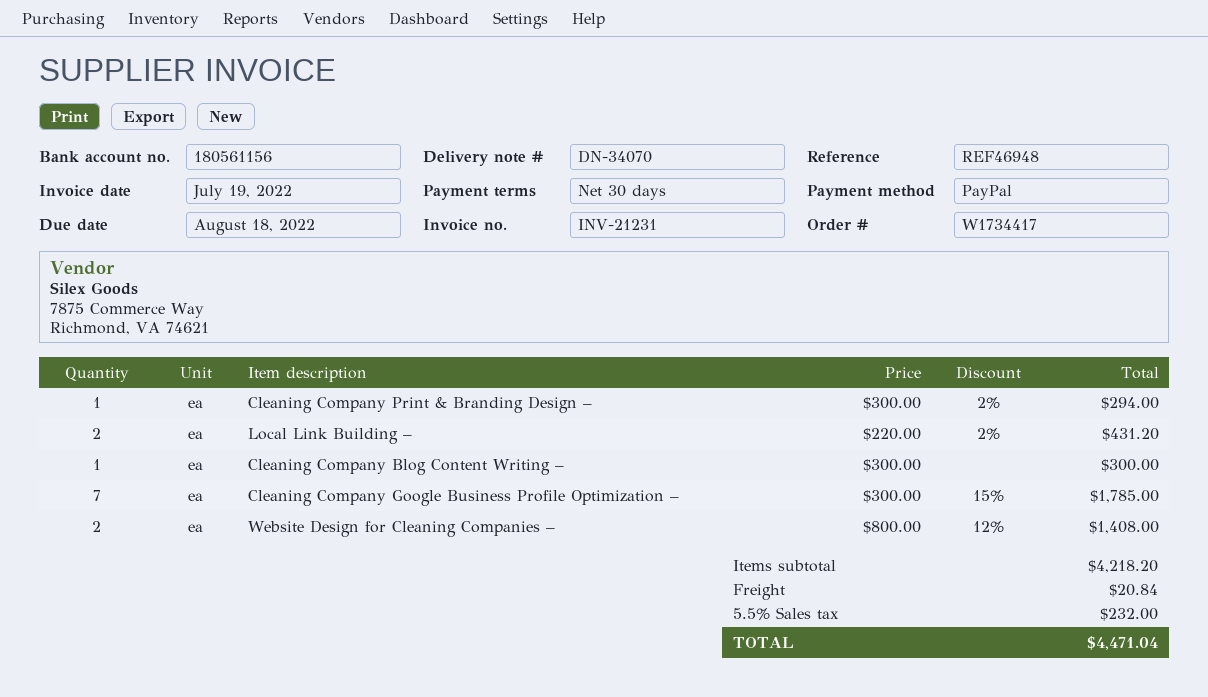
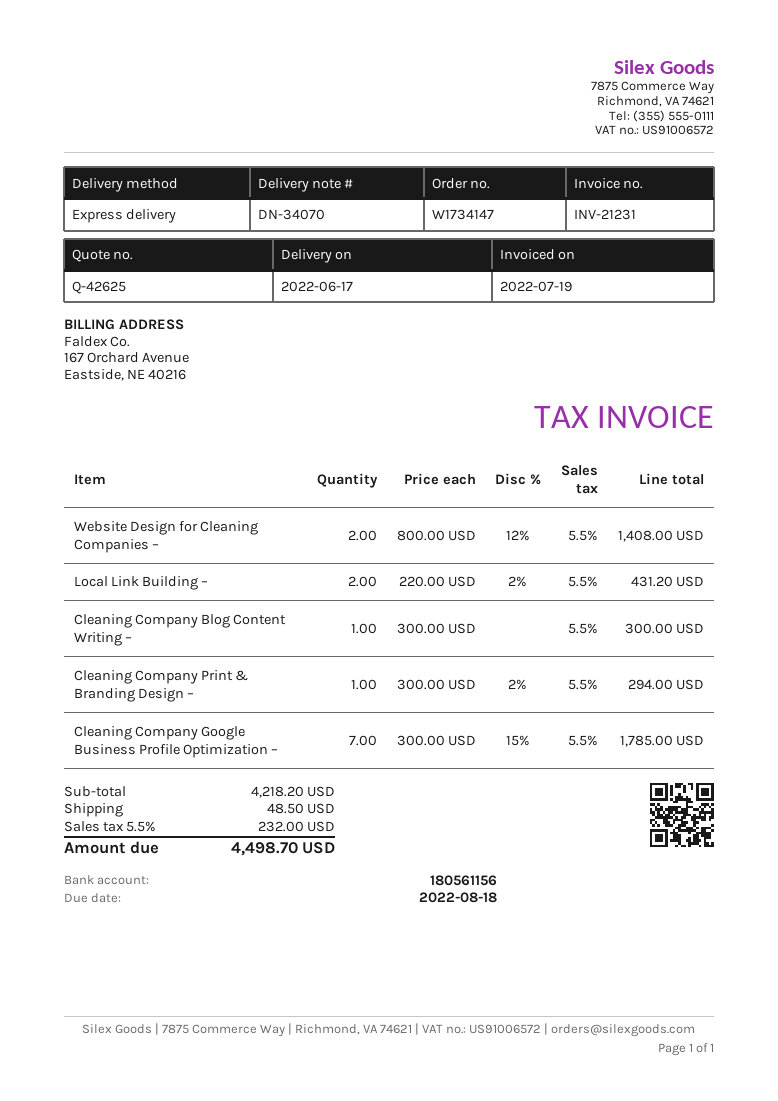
order number: W1734417 -> W1734147
shipping: 20.84 -> 48.50
total: 4471.04 -> 4498.70

